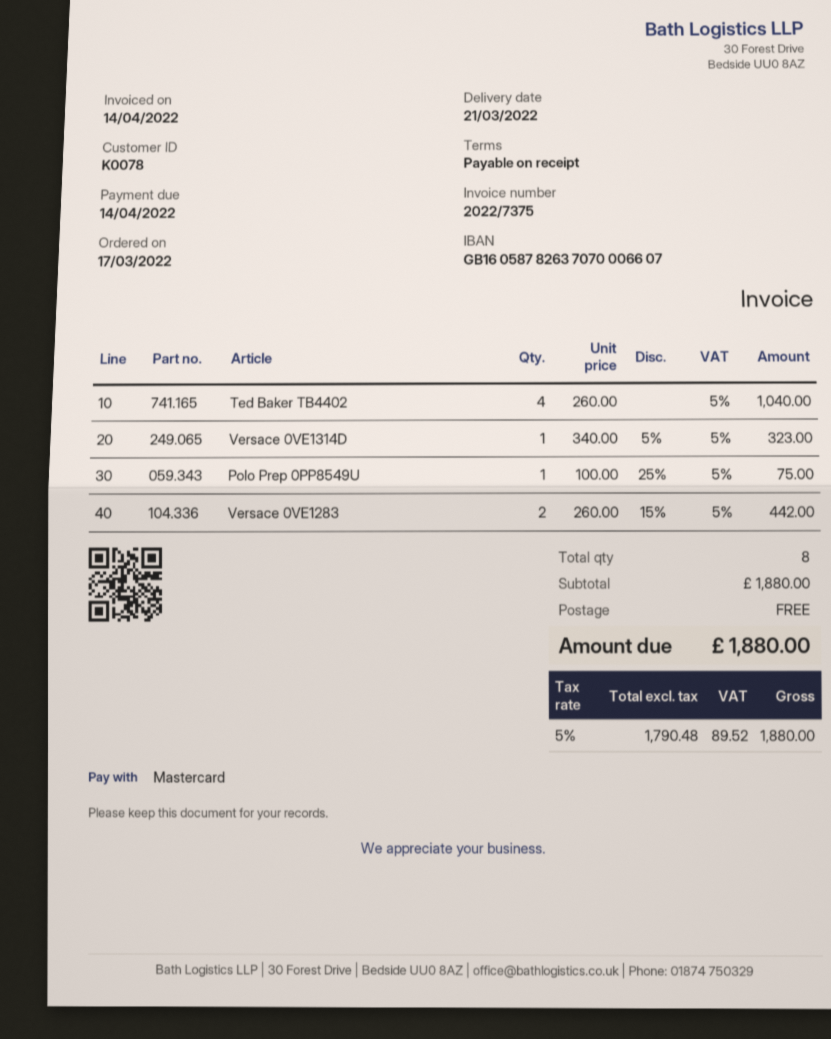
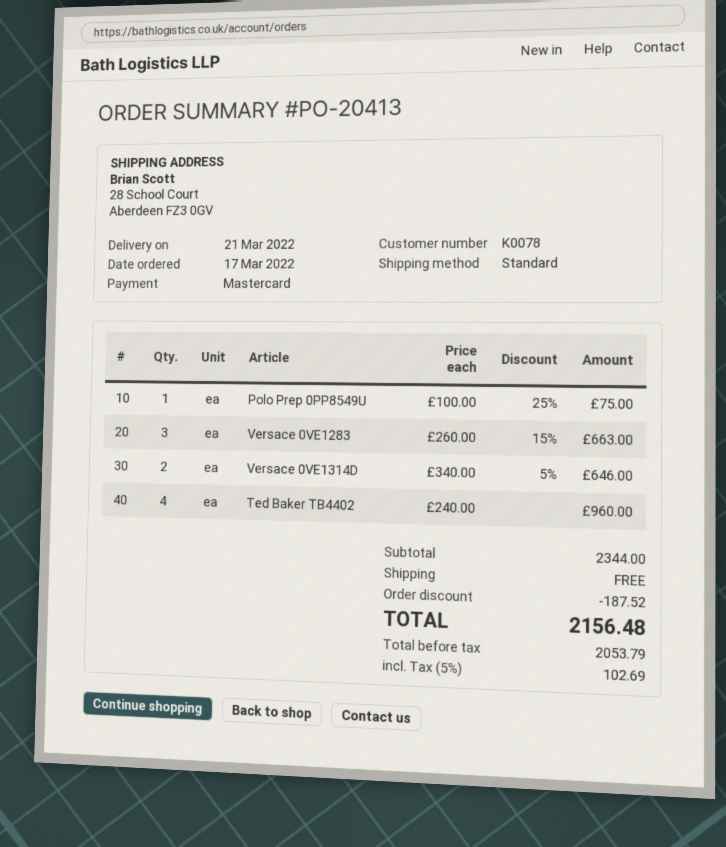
Ted Baker TB4402: 4 x 260.00 = 1040.00 -> 4 x 240.00 = 960.00
Versace 0VE1314D: 1 x 340.00 - 5% = 323.00 -> 2 x 340.00 - 5% = 646.00
Versace 0VE1283: 2 x 260.00 - 15% = 442.00 -> 3 x 260.00 - 15% = 663.00
subtotal: 1880.00 -> 2344.00
discount: none -> 187.52
net: 1790.48 -> 2053.79
tax: 5% = 89.52 -> 5% = 102.69
total: 1880.00 -> 2156.48

